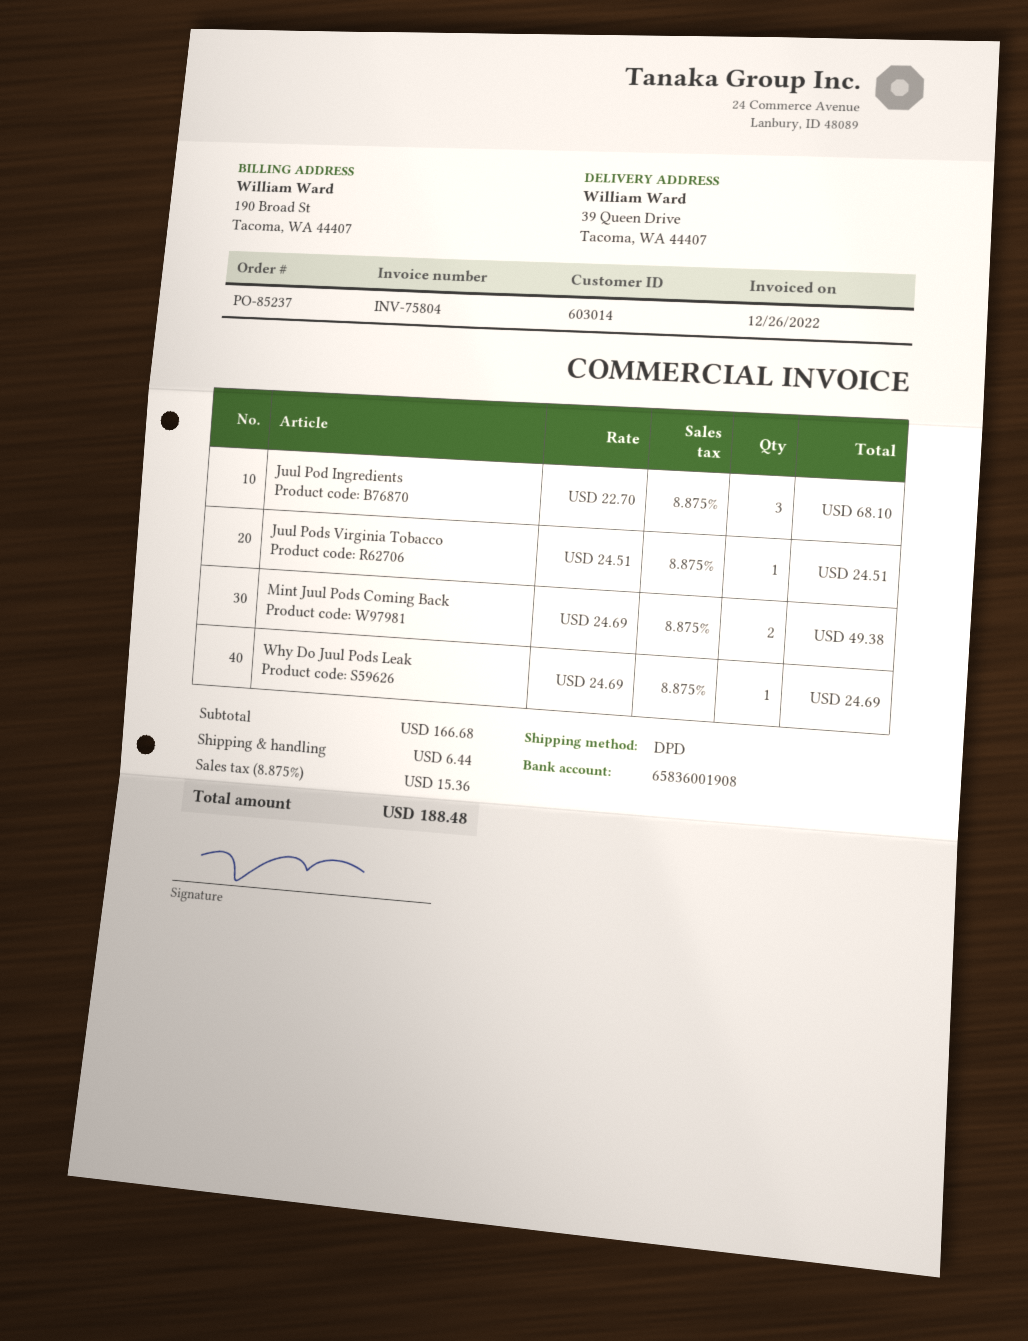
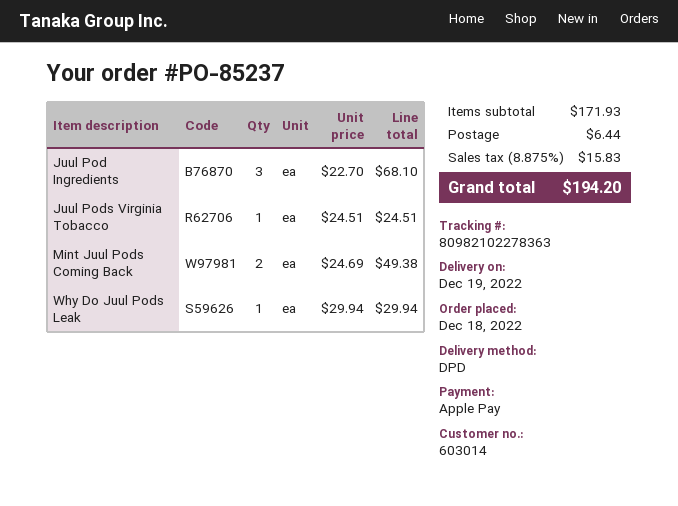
Why Do Juul Pods Leak: 1 x 24.69 = 24.69 -> 1 x 29.94 = 29.94
subtotal: 166.68 -> 171.93
tax: 8.875% = 15.36 -> 8.875% = 15.83
total: 188.48 -> 194.20

